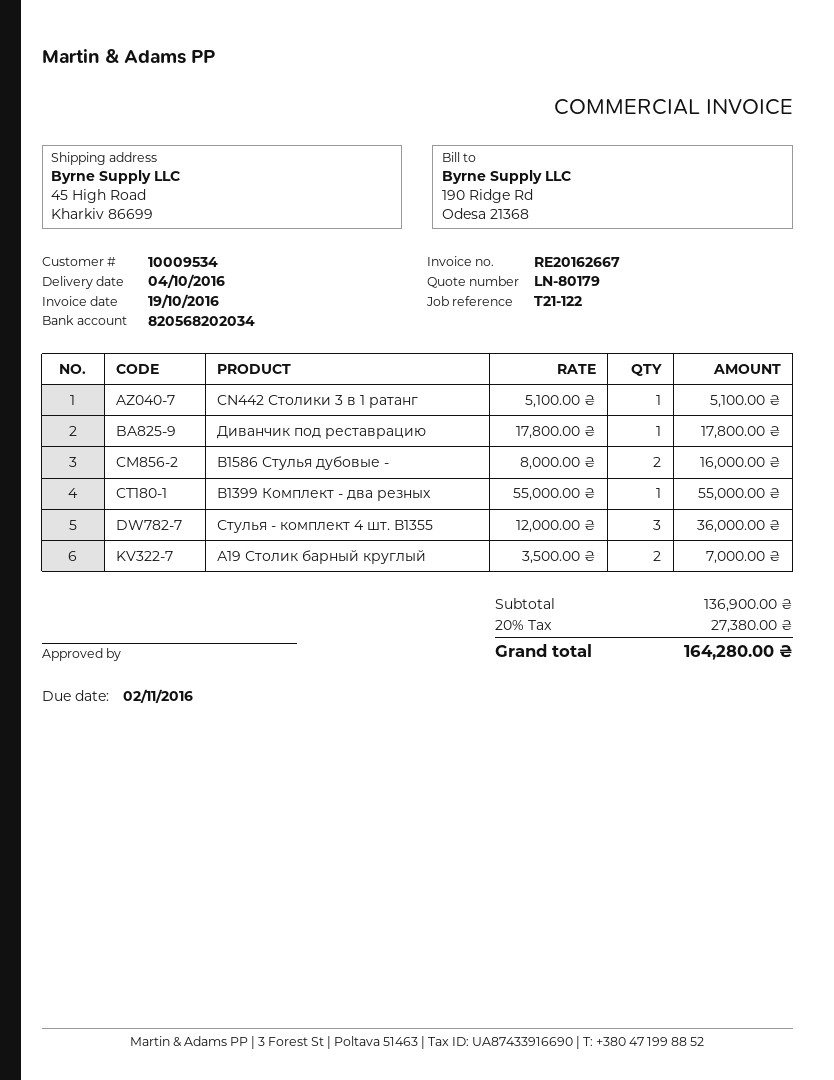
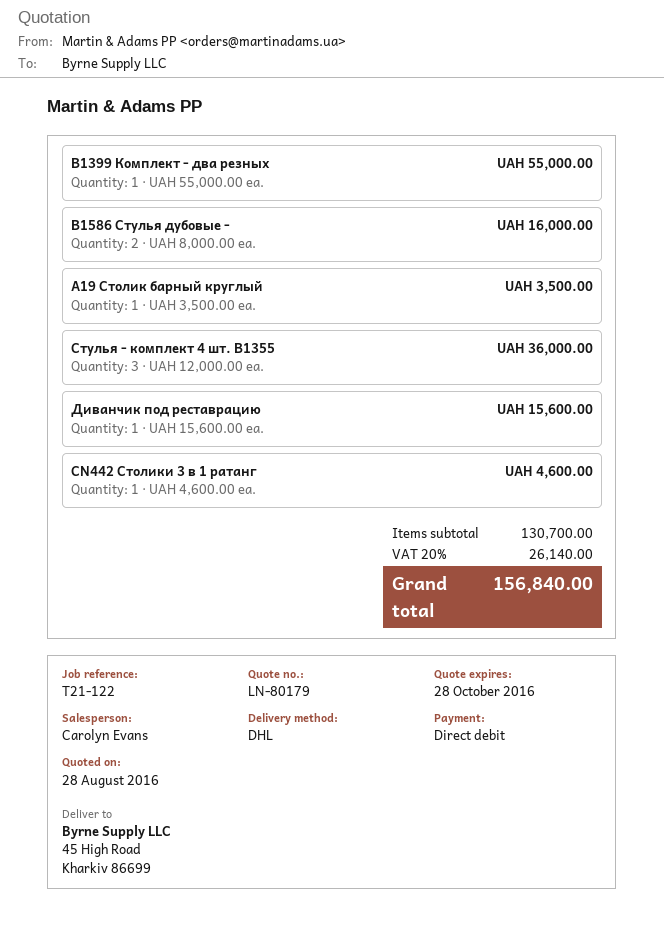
CN442 Столики 3 в 1 ратанг: 1 x 5100.00 = 5100.00 -> 1 x 4600.00 = 4600.00
Диванчик под реставрацию: 1 x 17800.00 = 17800.00 -> 1 x 15600.00 = 15600.00
А19 Столик барный круглый: 2 x 3500.00 = 7000.00 -> 1 x 3500.00 = 3500.00
subtotal: 136900.00 -> 130700.00
tax: 20% = 27380.00 -> 20% = 26140.00
total: 164280.00 -> 156840.00

